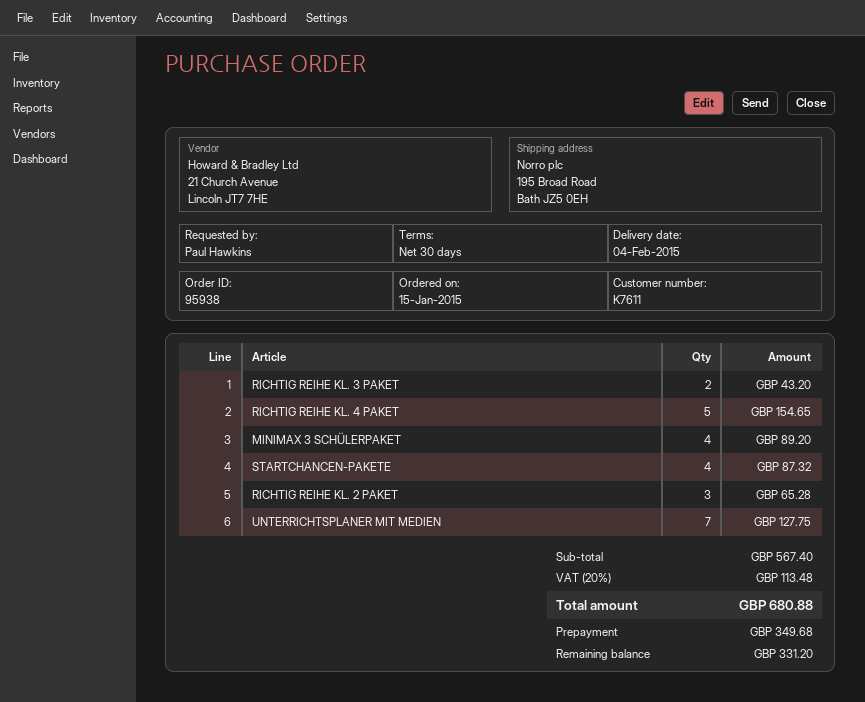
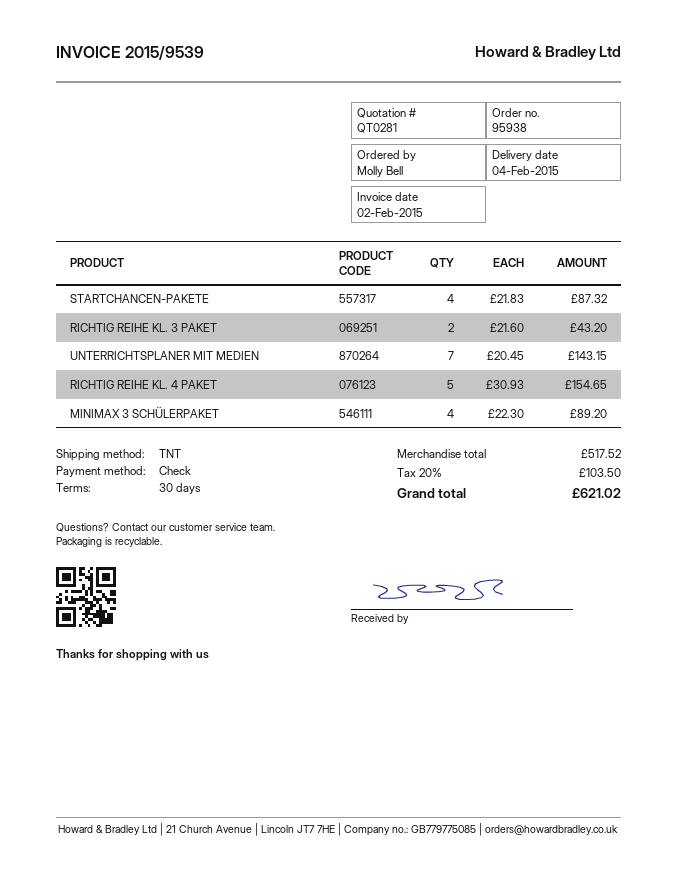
ordered by: Paul Hawkins -> Molly Bell
RICHTIG REIHE KL. 2 PAKET: 3 for 65.28 -> none
UNTERRICHTSPLANER MIT MEDIEN: 7 for 127.75 -> 7 for 143.15
subtotal: 567.40 -> 517.52
tax: 20% = 113.48 -> 20% = 103.50
total: 680.88 -> 621.02

